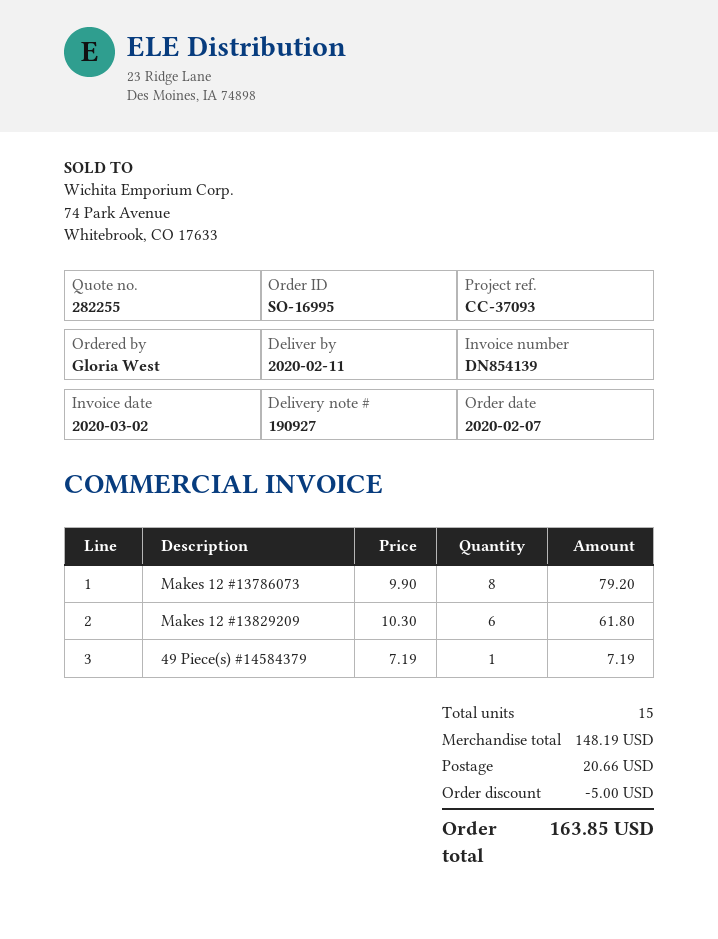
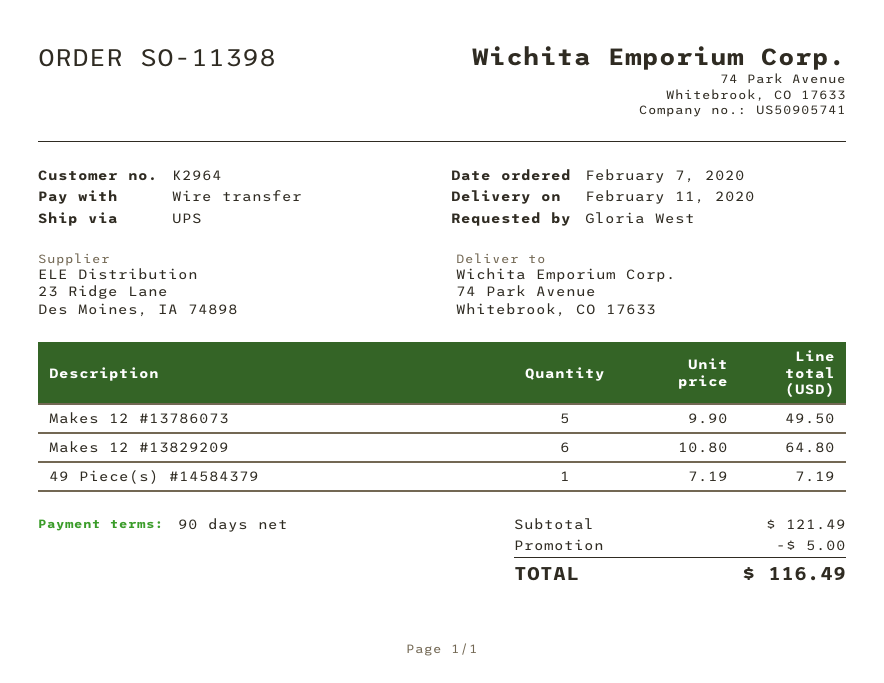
order number: SO-16995 -> SO-11398
Makes 12 #13786073: 8 x 9.90 = 79.20 -> 5 x 9.90 = 49.50
Makes 12 #13829209: 6 x 10.30 = 61.80 -> 6 x 10.80 = 64.80
subtotal: 148.19 -> 121.49
shipping: 20.66 -> none
total: 163.85 -> 116.49

